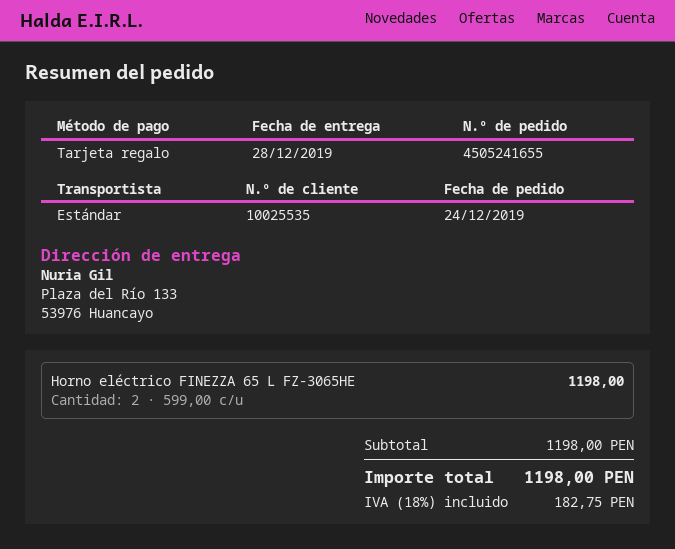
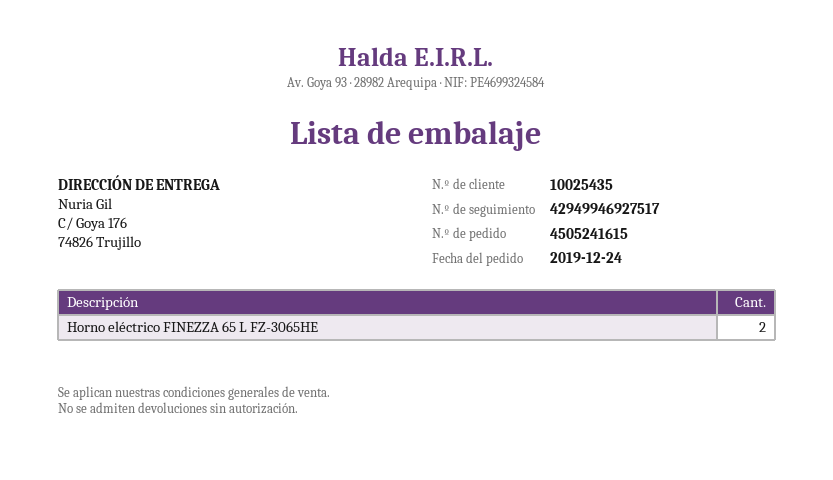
order number: 4505241655 -> 4505241615
customer number: 10025535 -> 10025435
ship to: Plaza del Río 133, 53976 Huancayo -> C/ Goya 176, 74826 Trujillo

